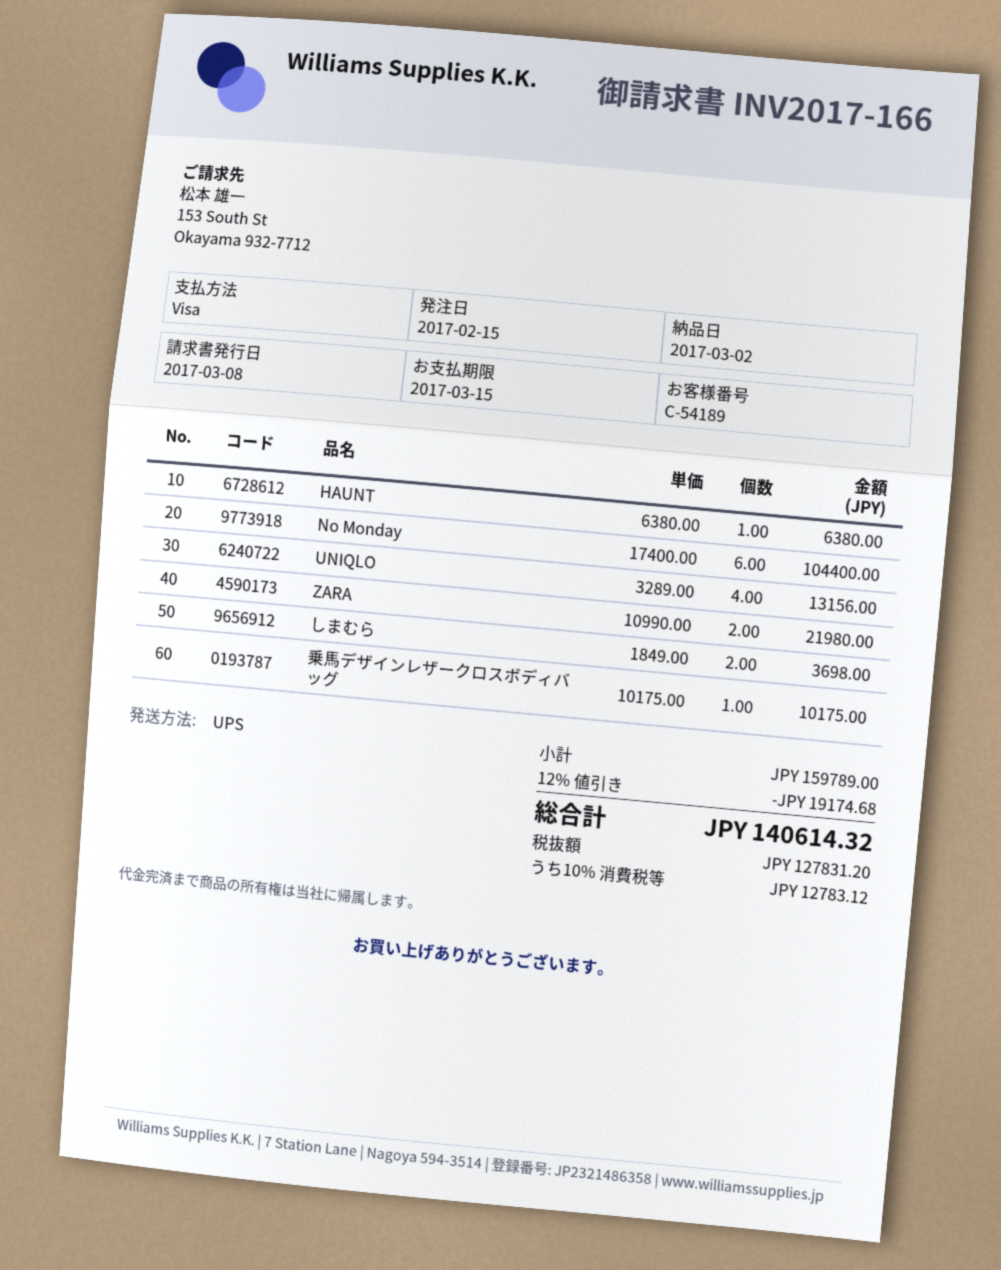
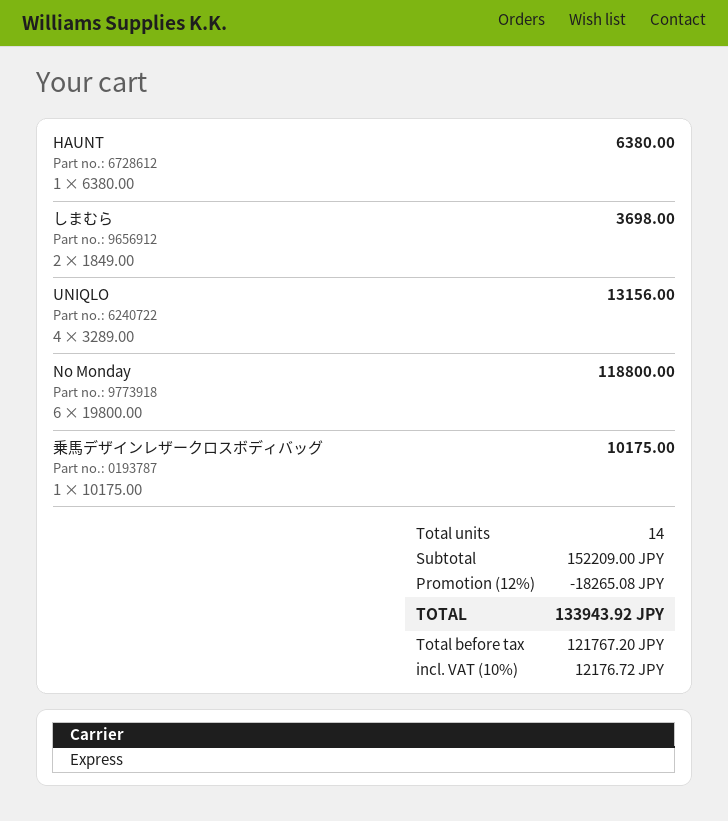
shipping method: UPS -> express
No Monday: 6 x 17400.00 = 104400.00 -> 6 x 19800.00 = 118800.00
ZARA: 2 x 10990.00 = 21980.00 -> none
subtotal: 159789.00 -> 152209.00
discount: 12% = 19174.68 -> 12% = 18265.08
net: 127831.20 -> 121767.20
tax: 10% = 12783.12 -> 10% = 12176.72
total: 140614.32 -> 133943.92

